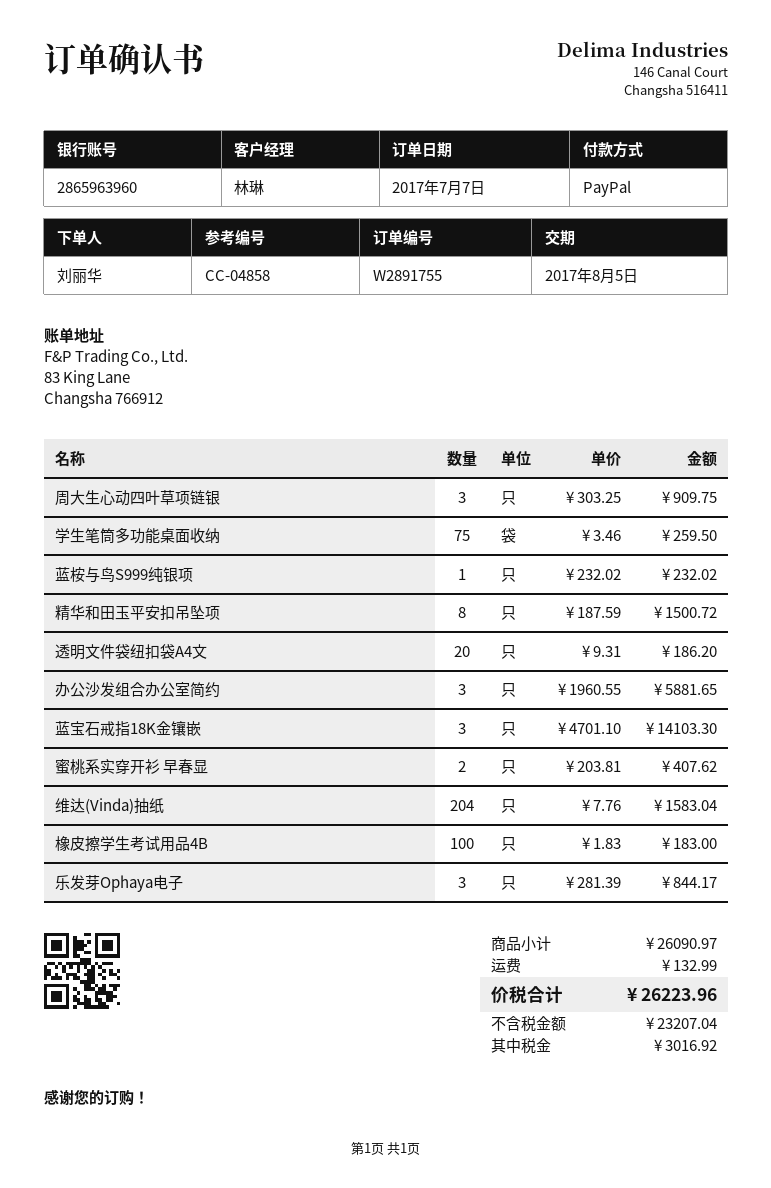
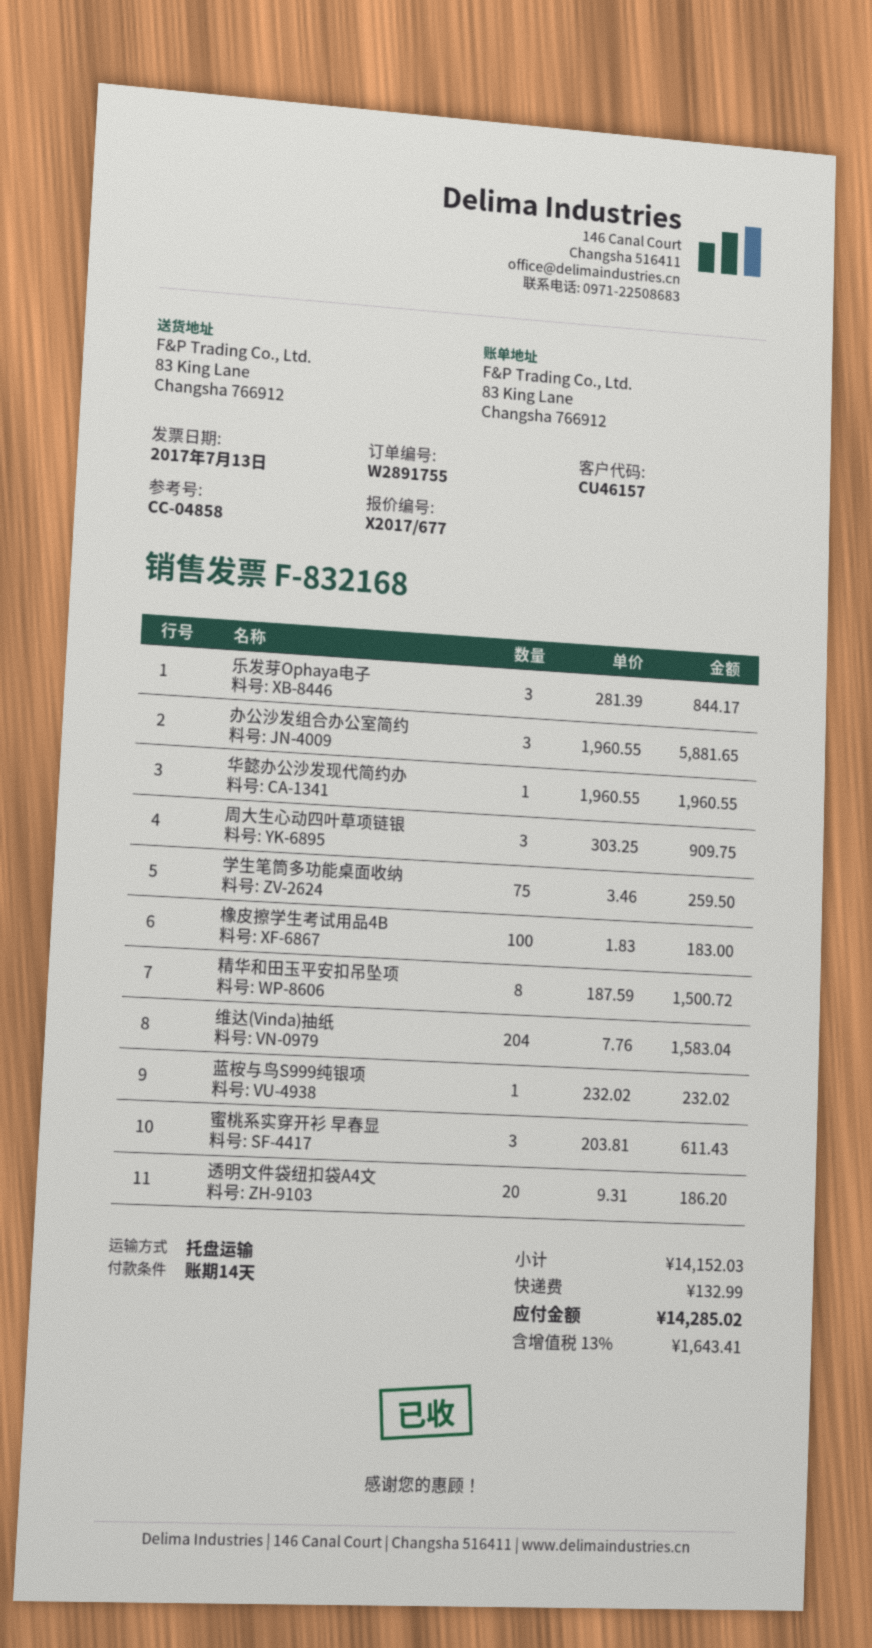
蓝宝石戒指18K金镶嵌: 3 x 4701.10 = 14103.30 -> none
蜜桃系实穿开衫 早春显: 2 x 203.81 = 407.62 -> 3 x 203.81 = 611.43
华懿办公沙发现代简约办: none -> 1 x 1960.55 = 1960.55
subtotal: 26090.97 -> 14152.03
tax: 3016.92 -> 1643.41
total: 26223.96 -> 14285.02

